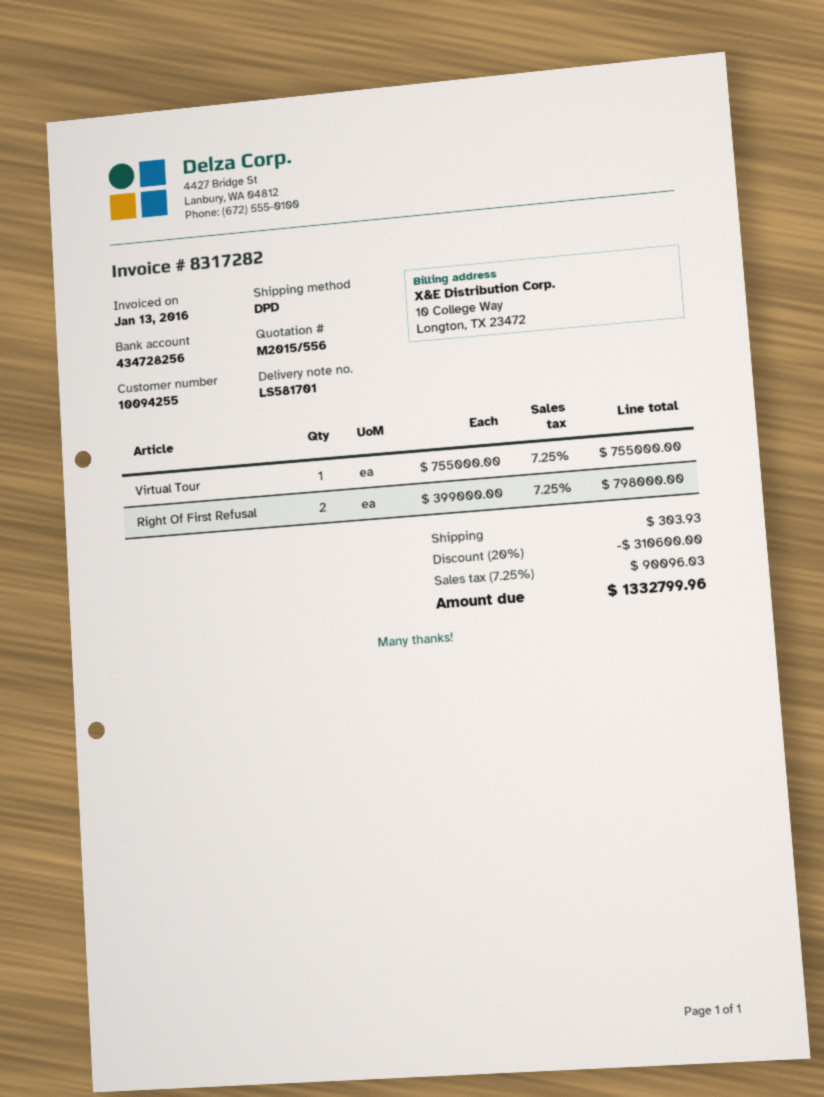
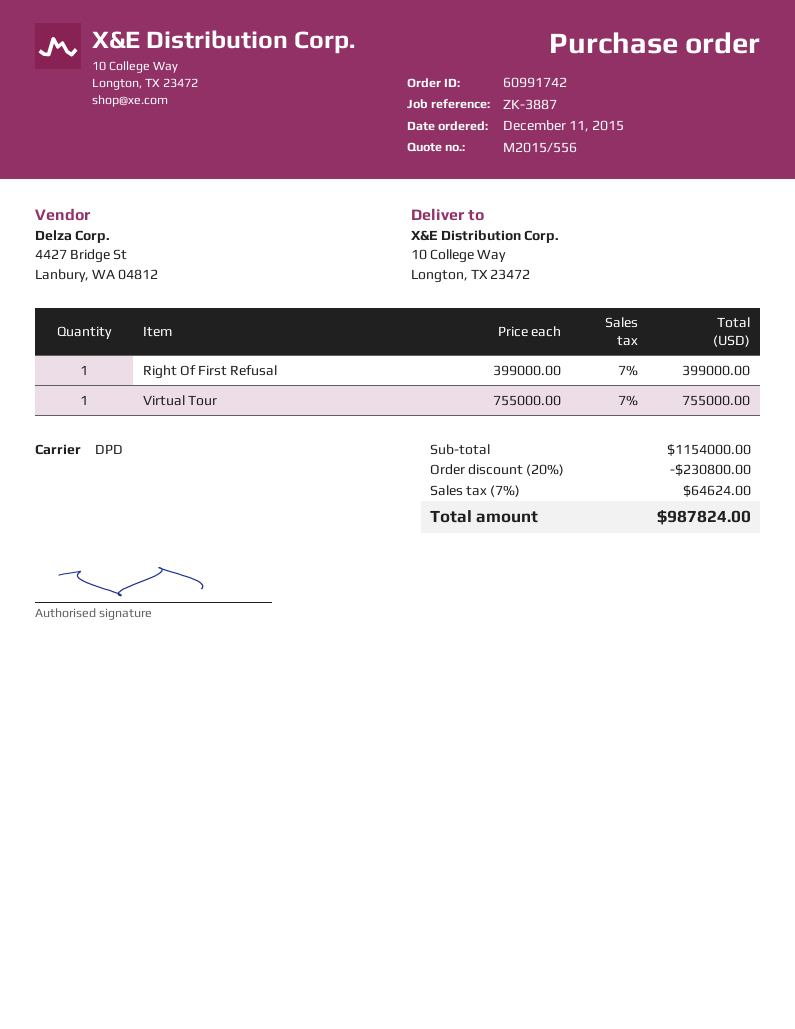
Right Of First Refusal: 2 x 399000.00 = 798000.00 -> 1 x 399000.00 = 399000.00
discount: 20% = 310600.00 -> 20% = 230800.00
shipping: 303.93 -> none
tax: 7.25% = 90096.03 -> 7% = 64624.00
total: 1332799.96 -> 987824.00

